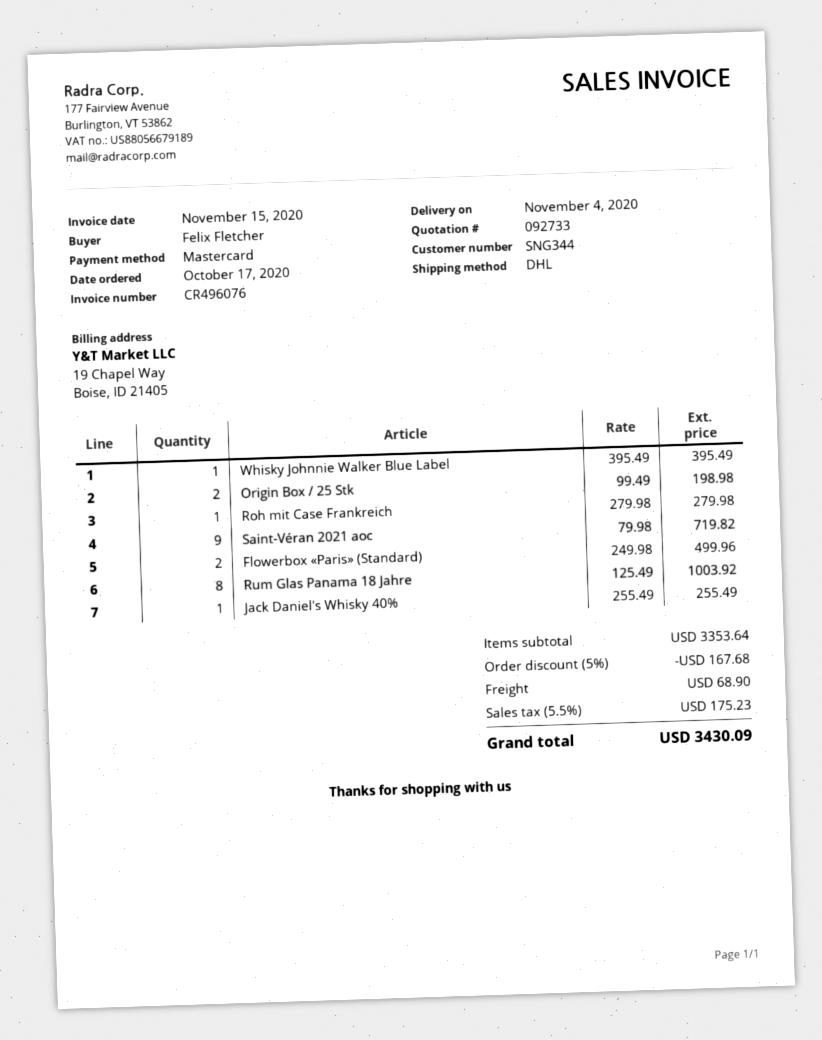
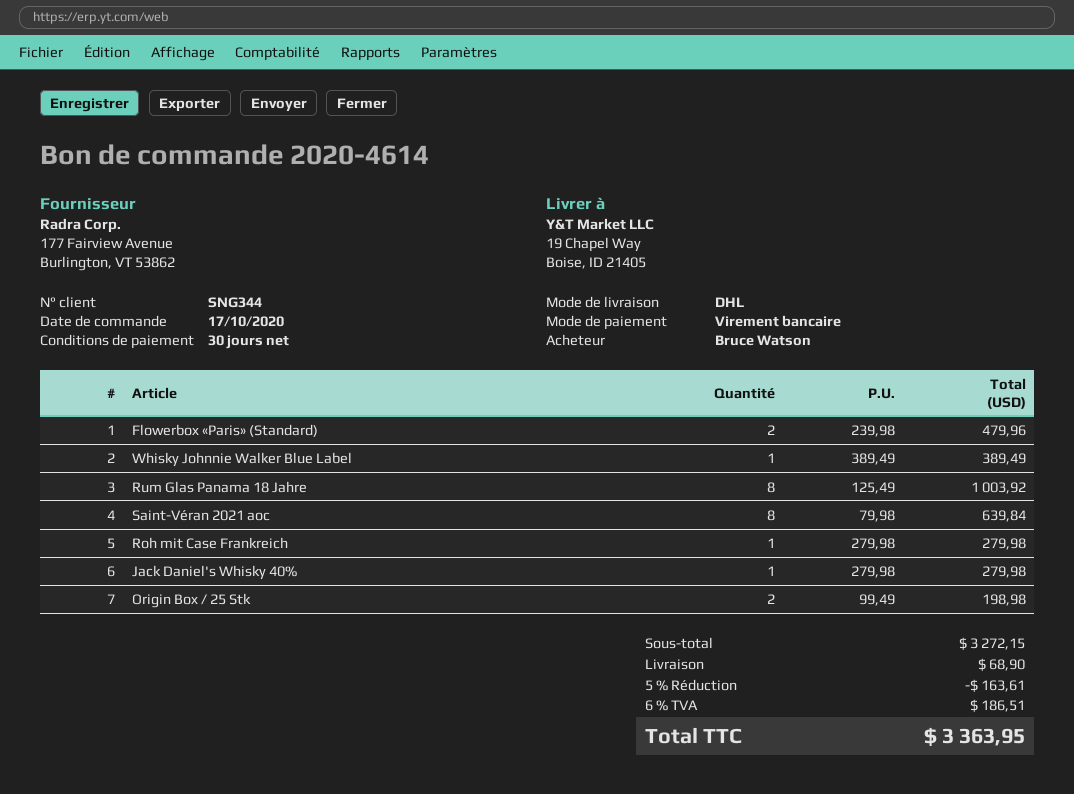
ordered by: Felix Fletcher -> Bruce Watson
payment method: Mastercard -> bank transfer
Whisky Johnnie Walker Blue Label: 1 x 395.49 = 395.49 -> 1 x 389.49 = 389.49
Saint-Véran 2021 aoc: 9 x 79.98 = 719.82 -> 8 x 79.98 = 639.84
Flowerbox «Paris» (Standard): 2 x 249.98 = 499.96 -> 2 x 239.98 = 479.96
Jack Daniel's Whisky 40%: 1 x 255.49 = 255.49 -> 1 x 279.98 = 279.98
subtotal: 3353.64 -> 3272.15
discount: 5% = 167.68 -> 5% = 163.61
tax: 5.5% = 175.23 -> 6% = 186.51
total: 3430.09 -> 3363.95

